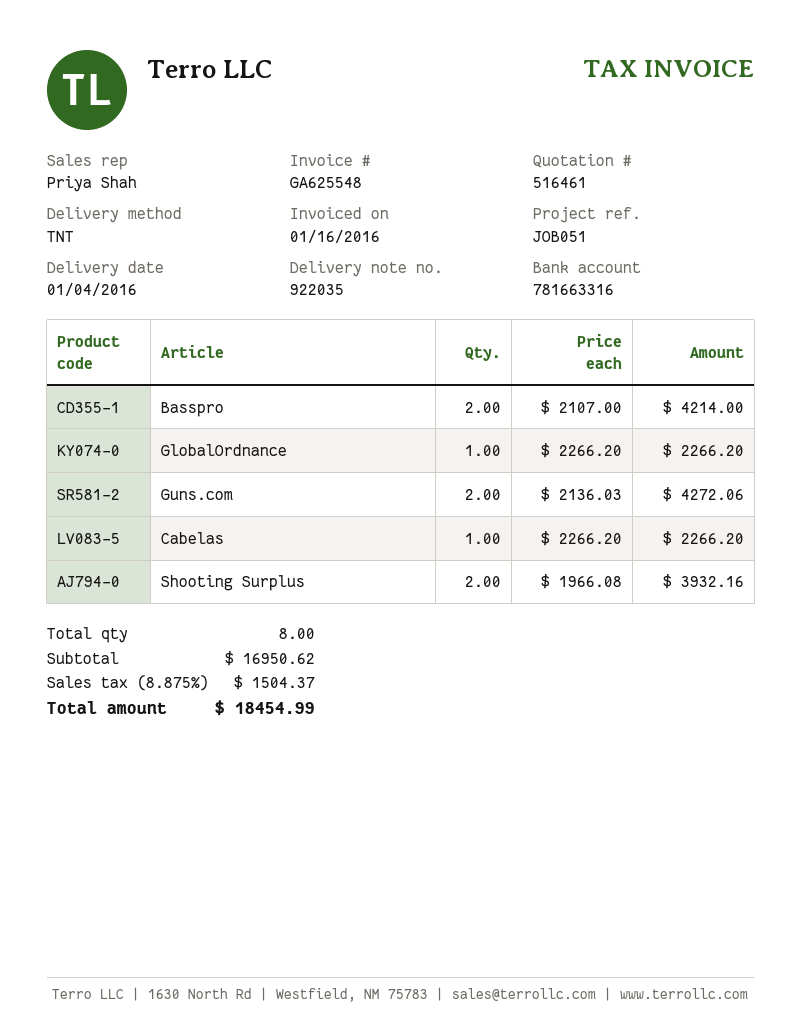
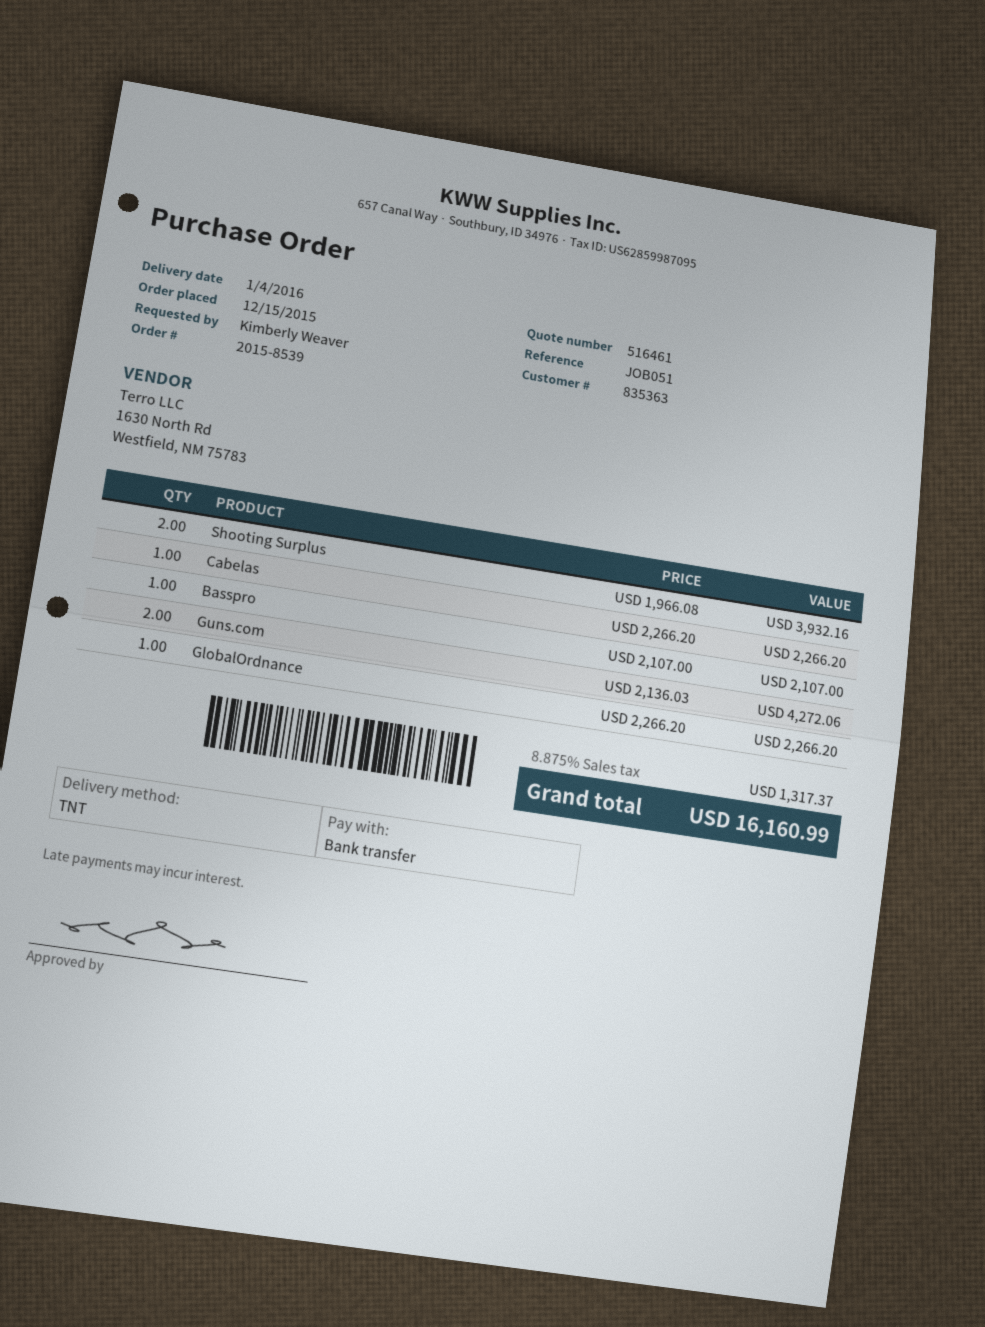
Basspro: 2 x 2107.00 = 4214.00 -> 1 x 2107.00 = 2107.00
tax: 8.875% = 1504.37 -> 8.875% = 1317.37
total: 18454.99 -> 16160.99

